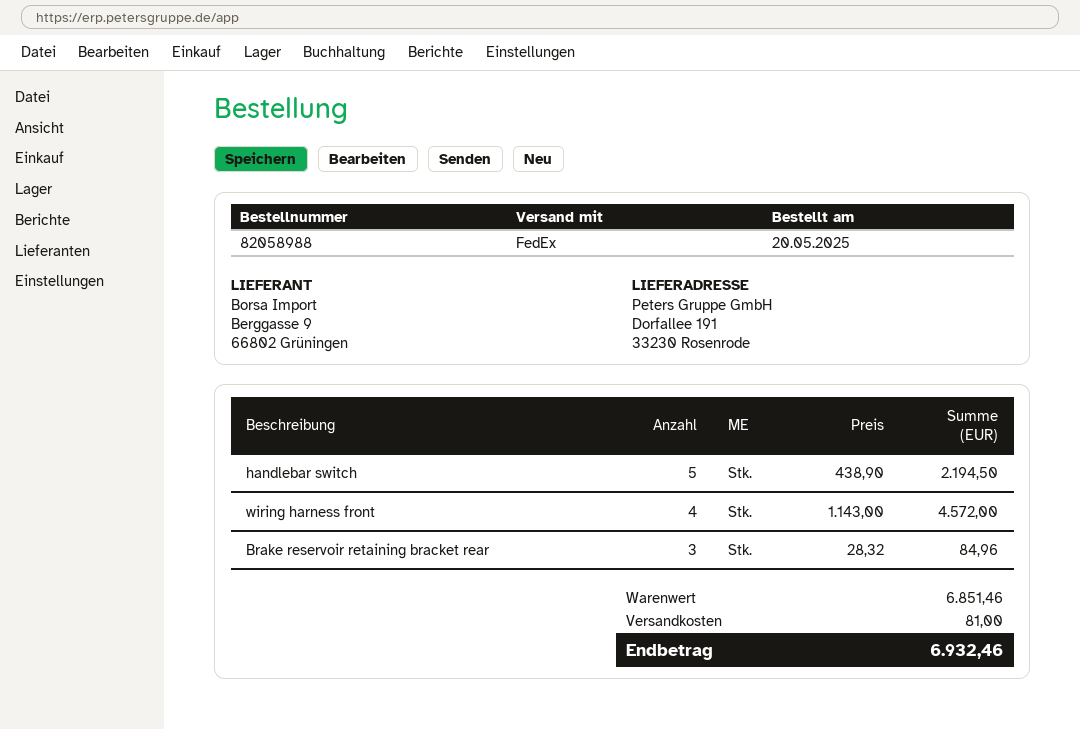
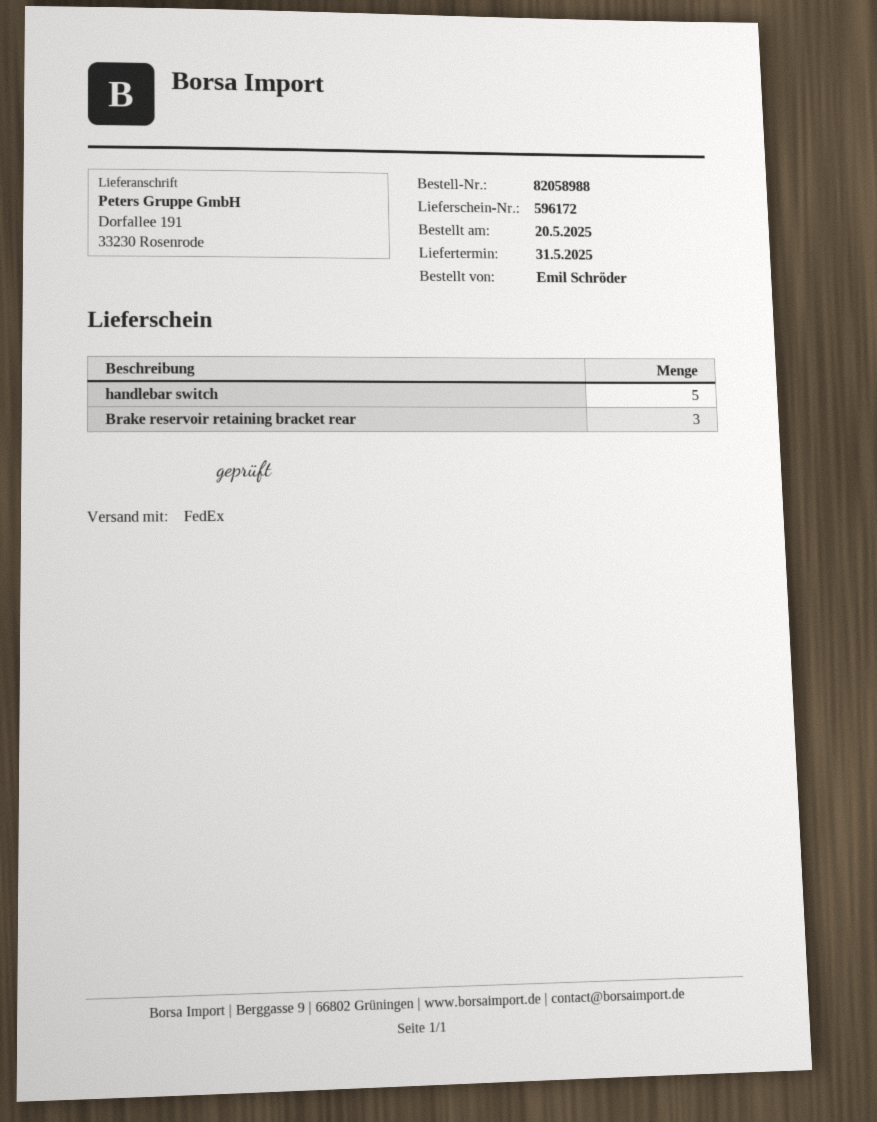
wiring harness front: 4 -> none

